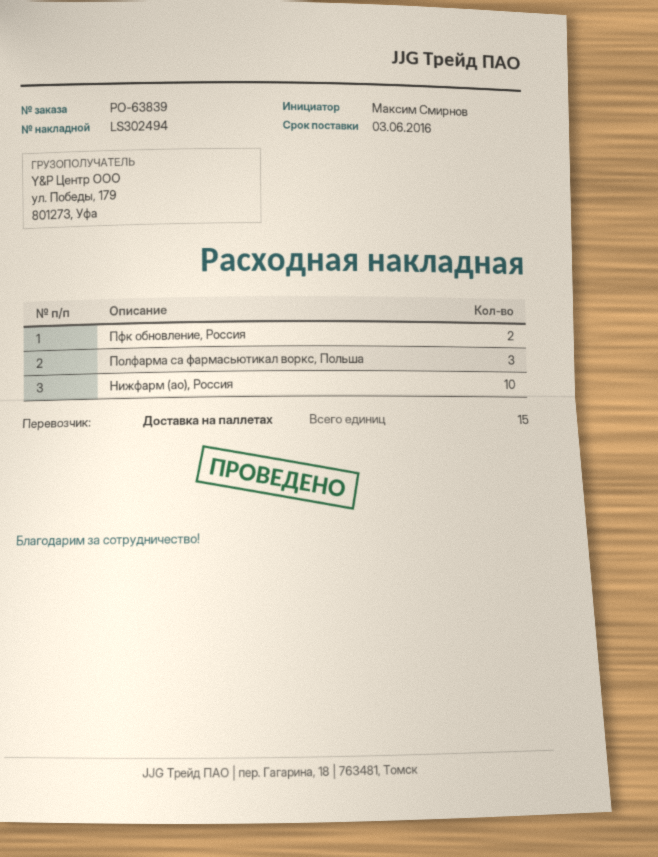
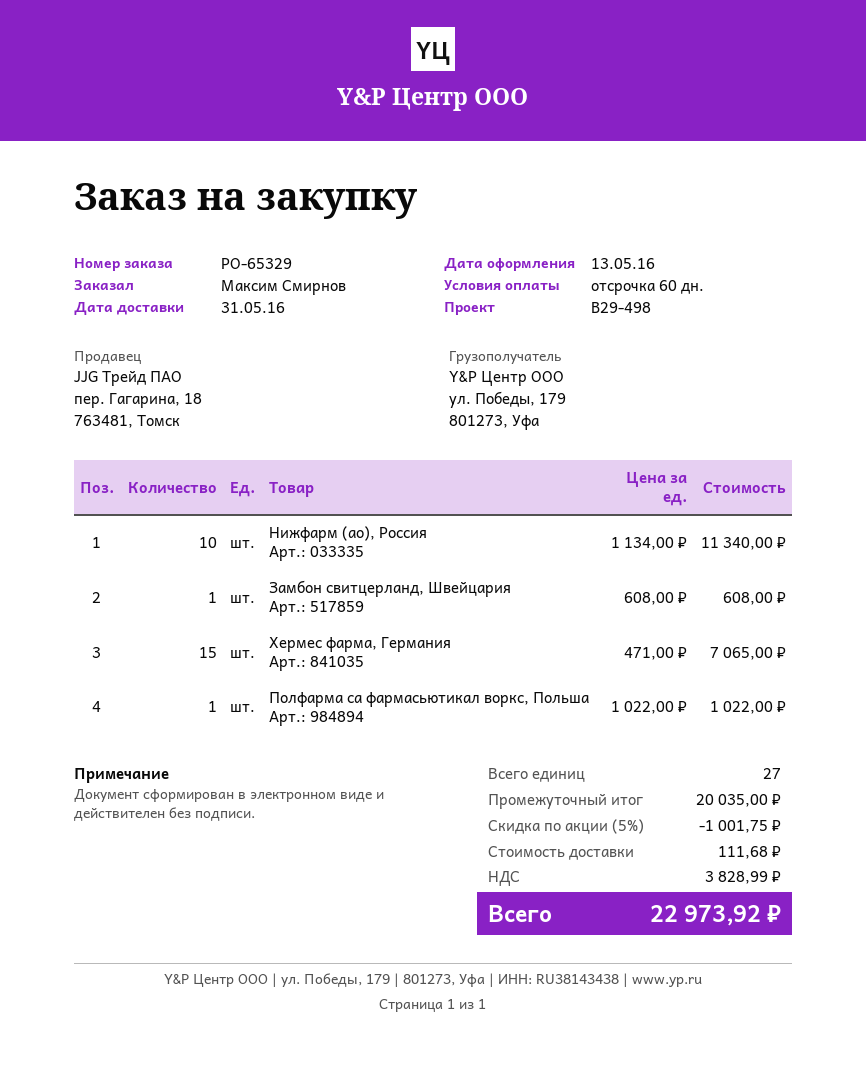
order number: PO-63839 -> PO-65329
delivery date: 2016-06-03 -> 2016-05-31
Пфк обновление, Россия: 2 -> none
Полфарма са фармасьютикал воркс, Польша: 3 -> 1
Замбон свитцерланд, Швейцария: none -> 1
Хермес фарма, Германия: none -> 15
total quantity: 15 -> 27

